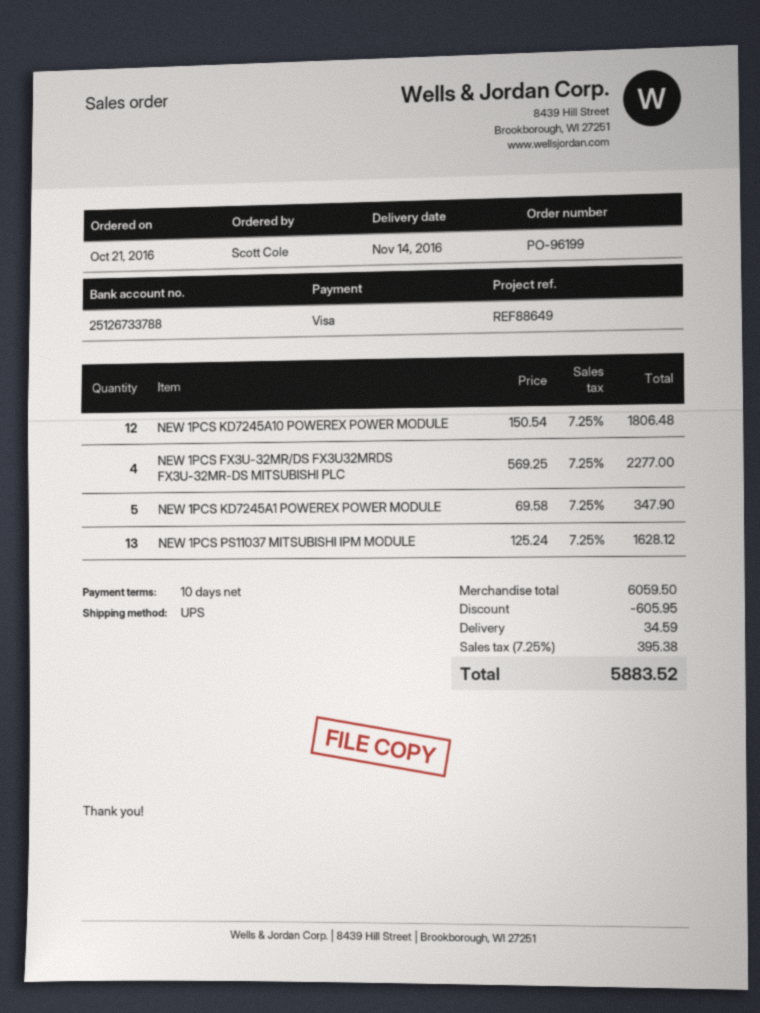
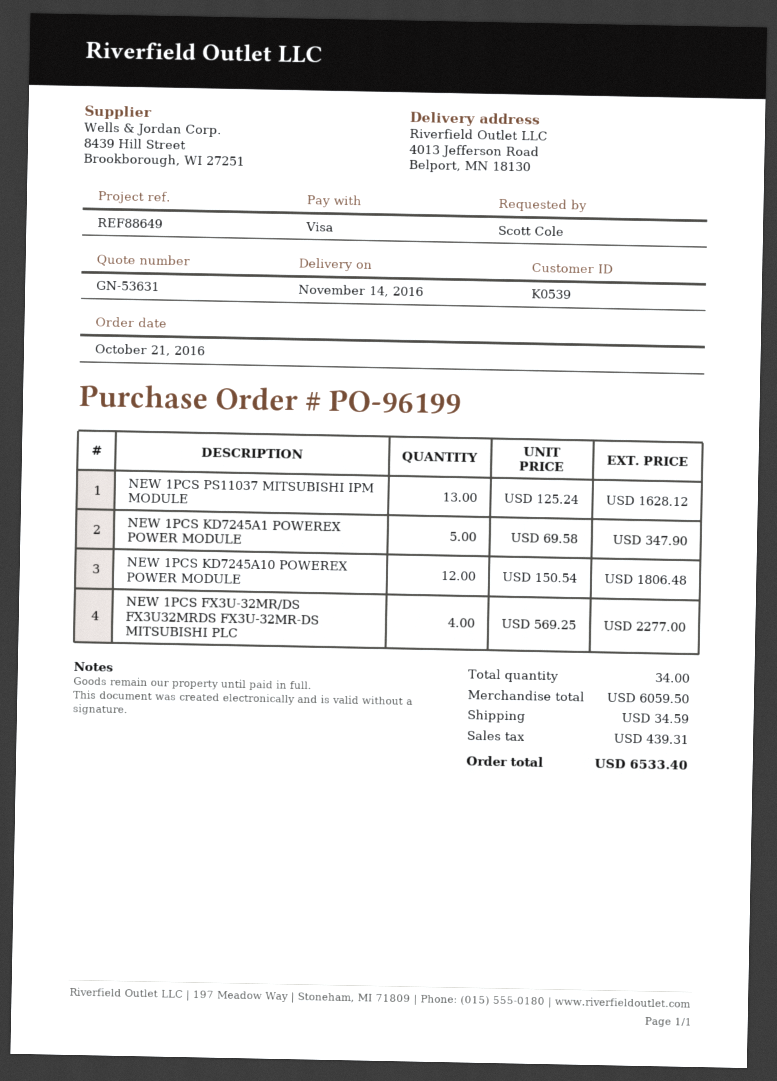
discount: 605.95 -> none
tax: 395.38 -> 439.31
total: 5883.52 -> 6533.40

